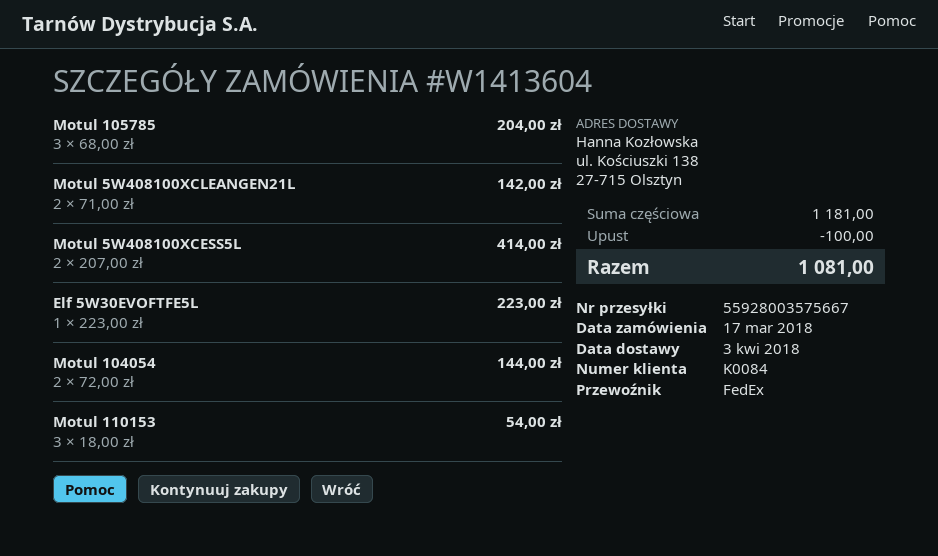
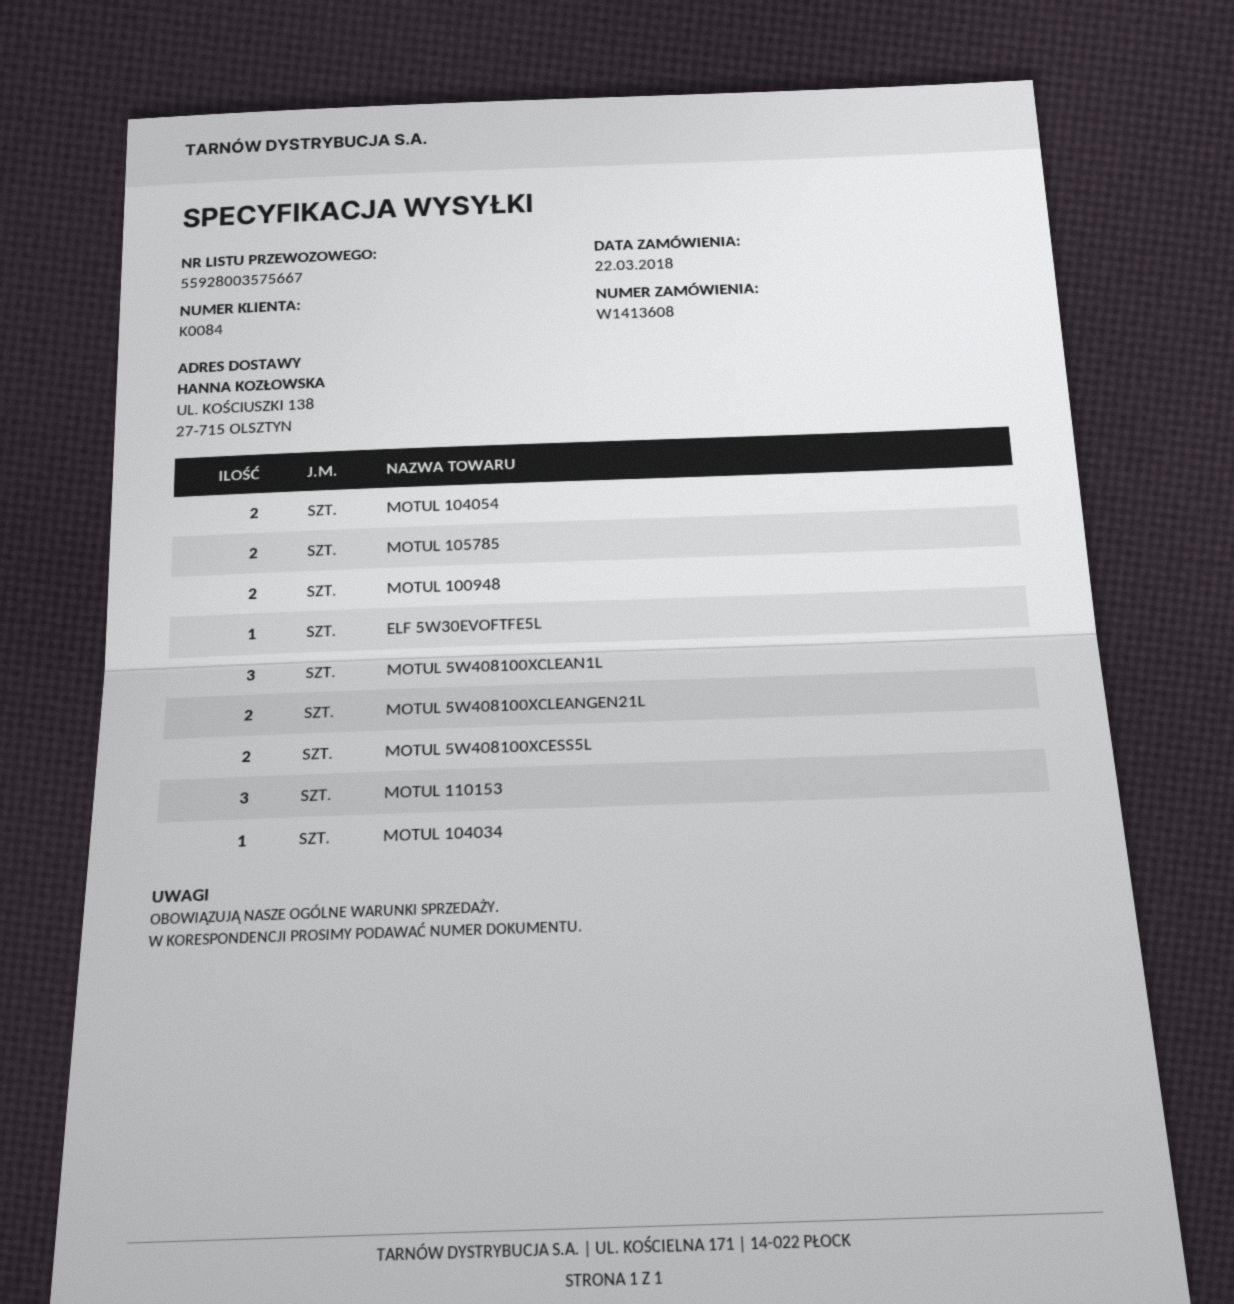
order number: W1413604 -> W1413608
order date: 2018-03-17 -> 2018-03-22
Motul 105785: 3 -> 2
MOTUL 100948: none -> 2
MOTUL 5W408100XCLEAN1L: none -> 3
MOTUL 104034: none -> 1

